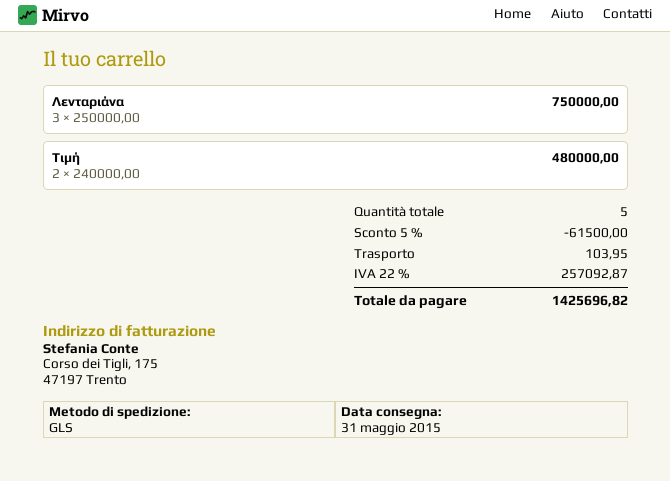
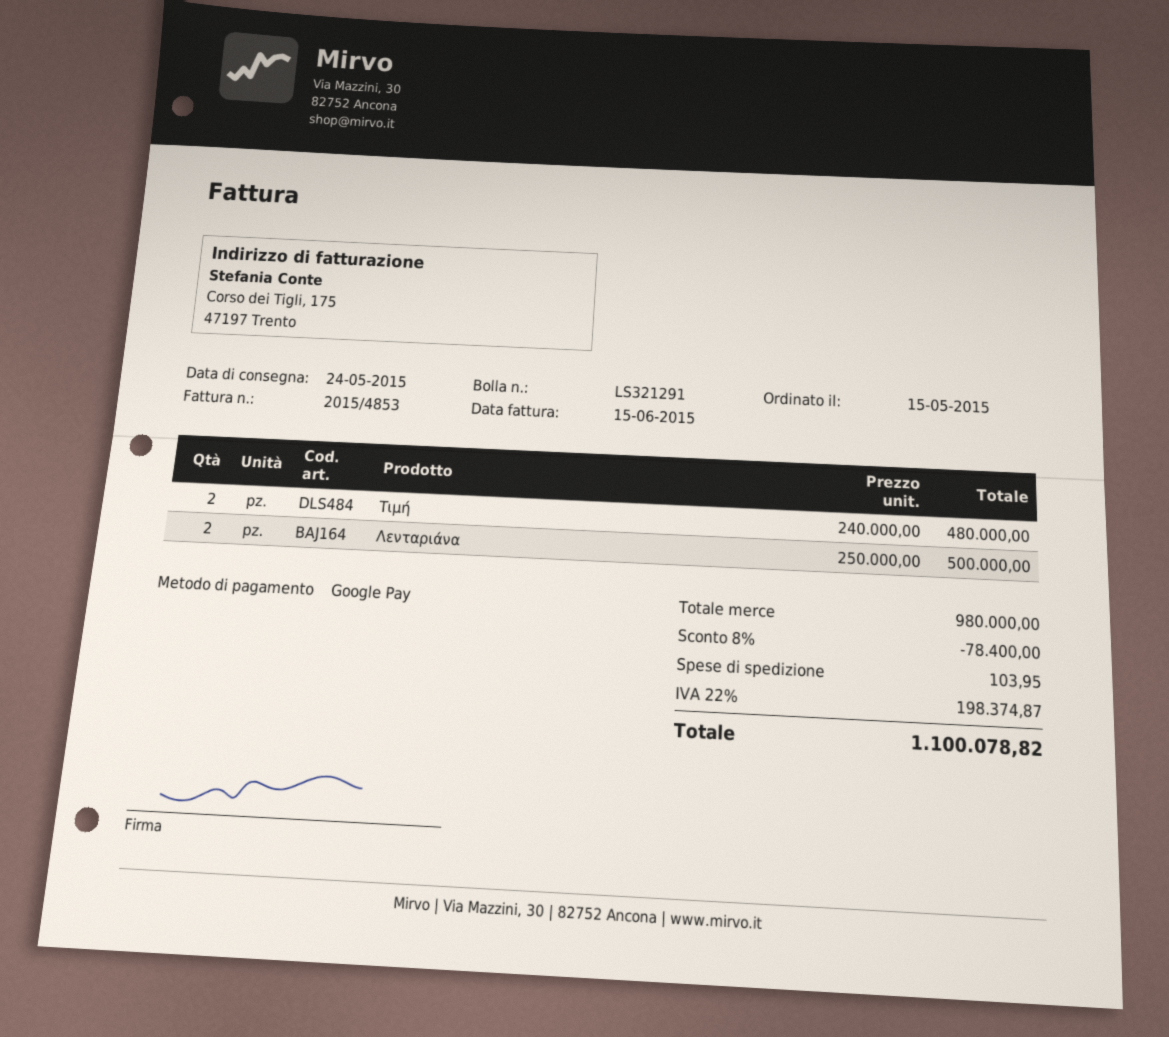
delivery date: 2015-05-31 -> 2015-05-24
Λενταριάνα: 3 x 250000.00 = 750000.00 -> 2 x 250000.00 = 500000.00
discount: 5% = 61500.00 -> 8% = 78400.00
tax: 22% = 257092.87 -> 22% = 198374.87
total: 1425696.82 -> 1100078.82

